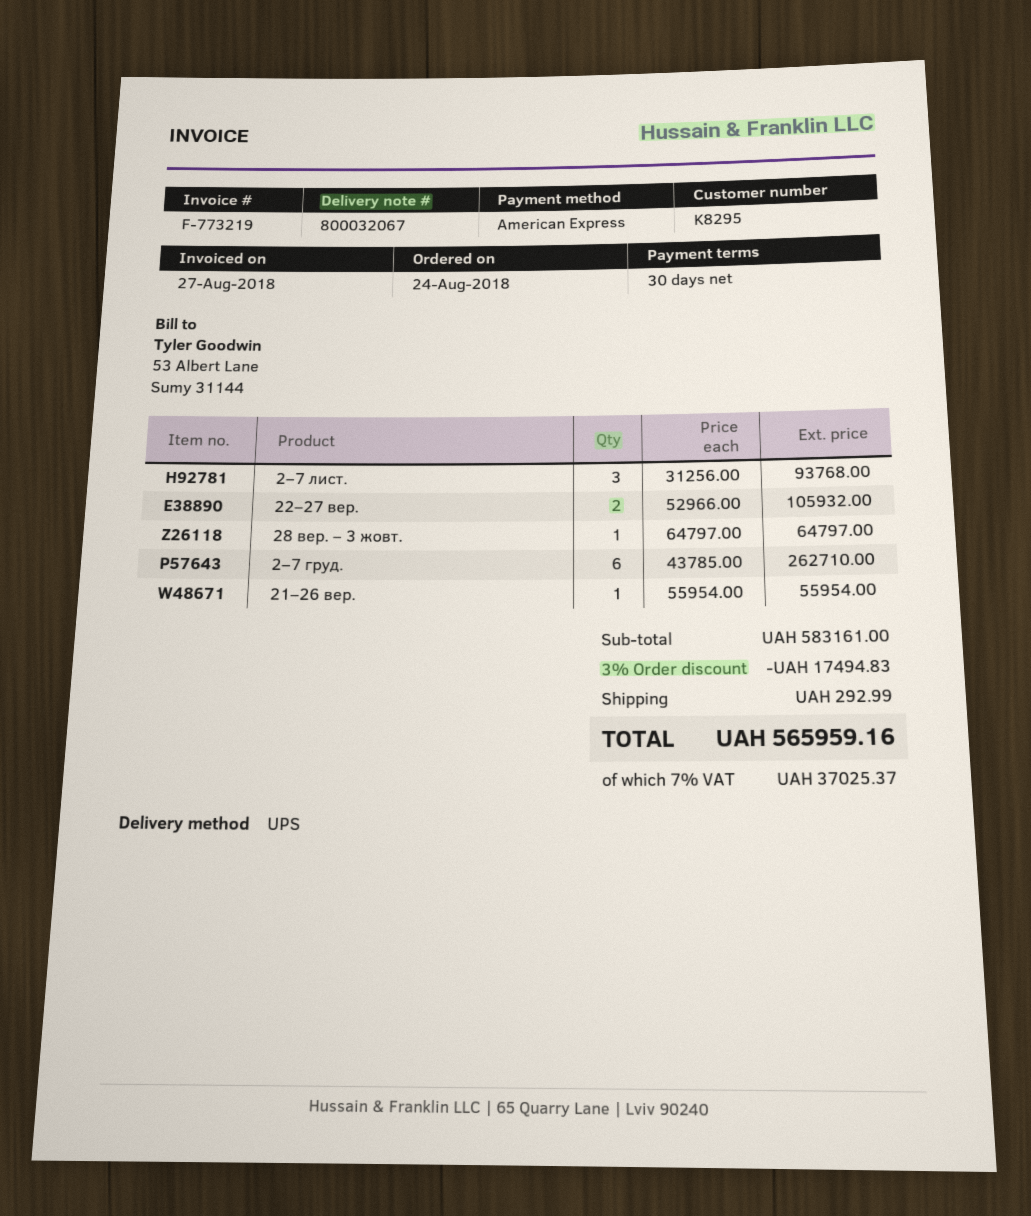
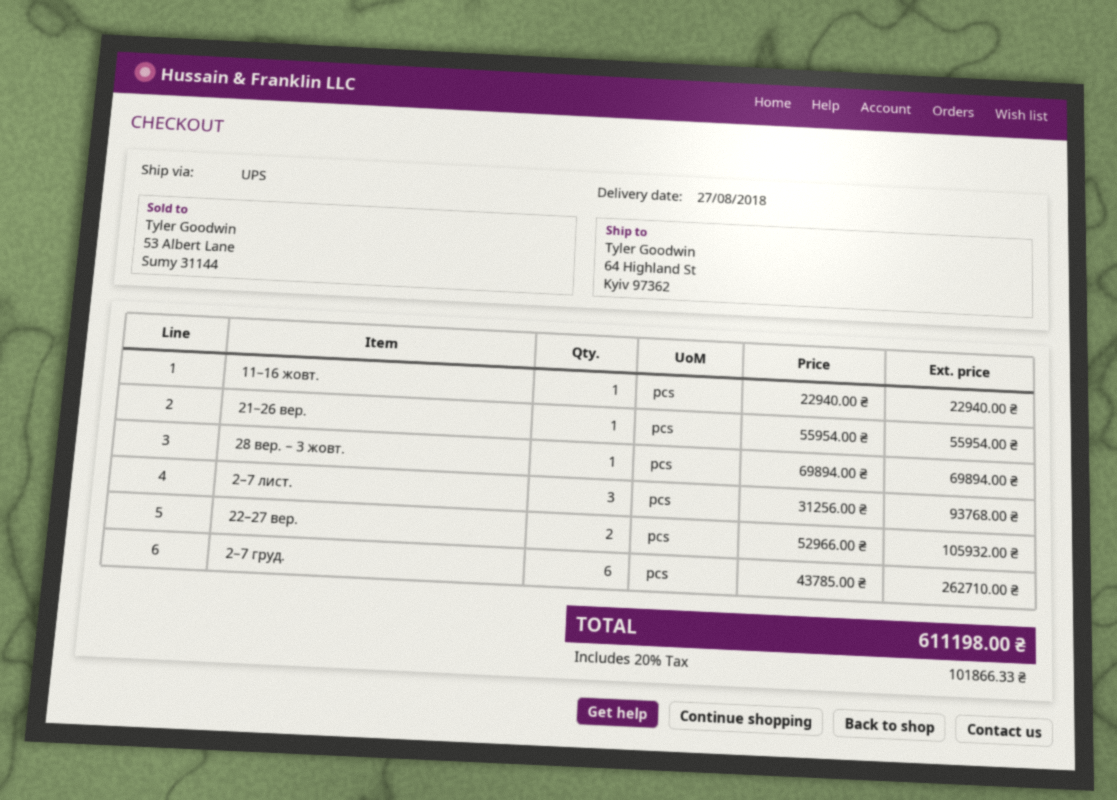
28 вер. – 3 жовт.: 1 x 64797.00 = 64797.00 -> 1 x 69894.00 = 69894.00
11–16 жовт.: none -> 1 x 22940.00 = 22940.00
discount: 3% = 17494.83 -> none
shipping: 292.99 -> none
tax: 7% = 37025.37 -> 20% = 101866.33
total: 565959.16 -> 611198.00

